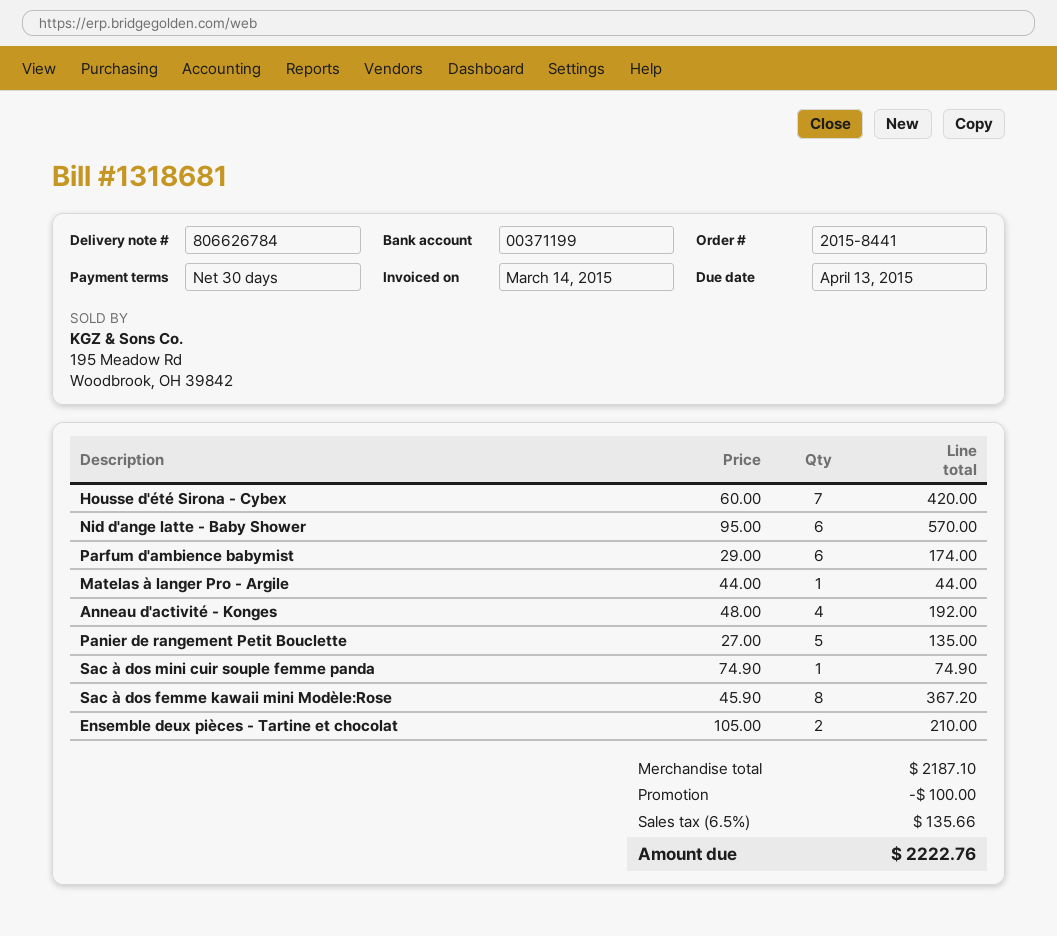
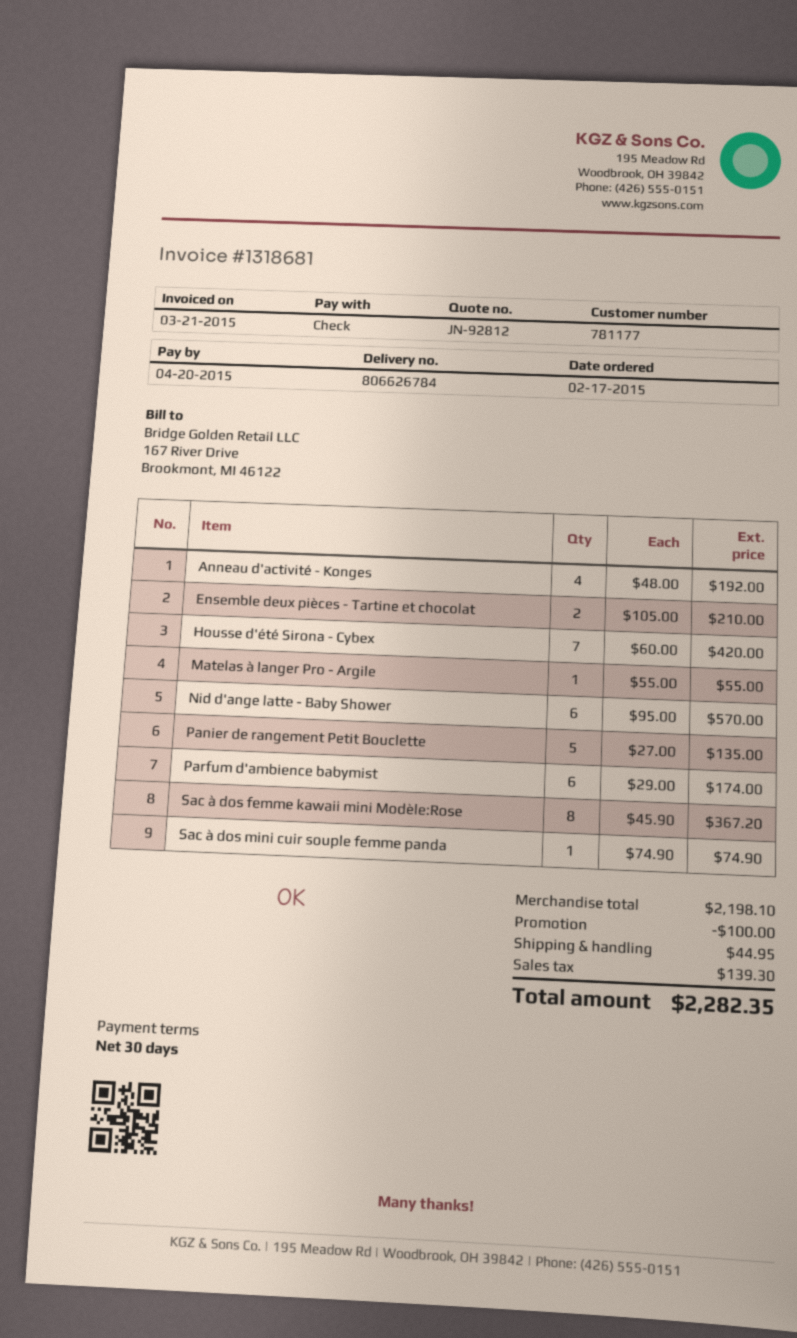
invoice date: 2015-03-14 -> 2015-03-21
due date: 2015-04-13 -> 2015-04-20
Matelas à langer Pro - Argile: 1 x 44.00 = 44.00 -> 1 x 55.00 = 55.00
subtotal: 2187.10 -> 2198.10
shipping: none -> 44.95
tax: 135.66 -> 139.30
total: 2222.76 -> 2282.35

